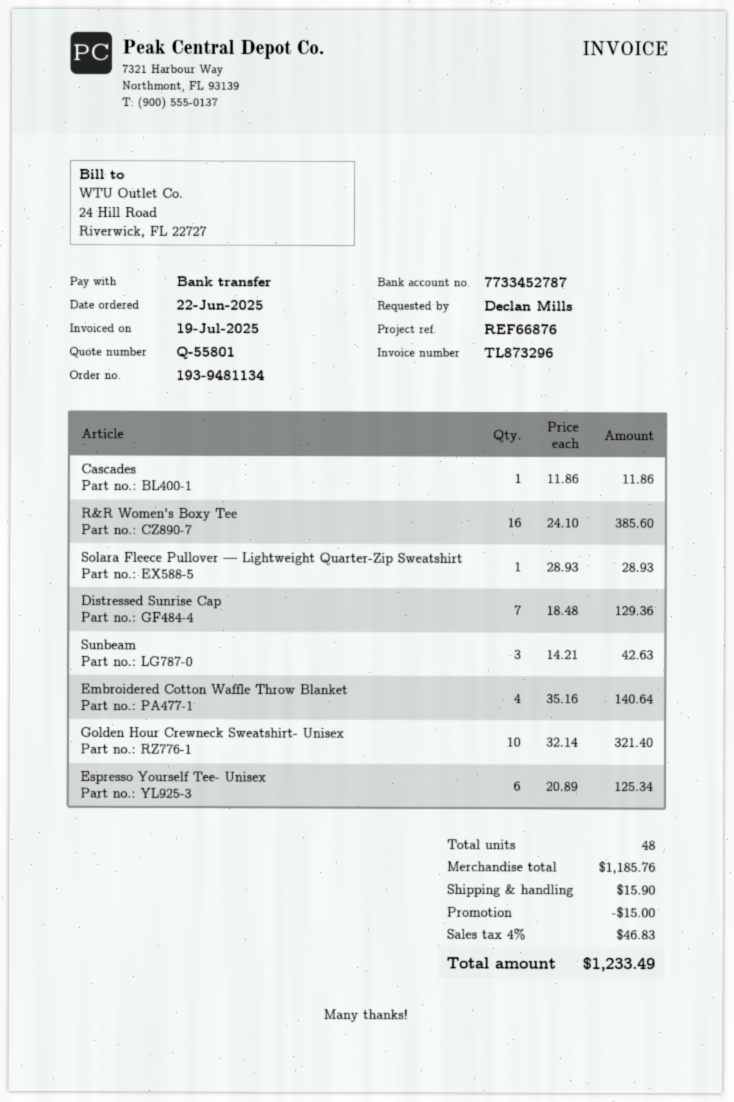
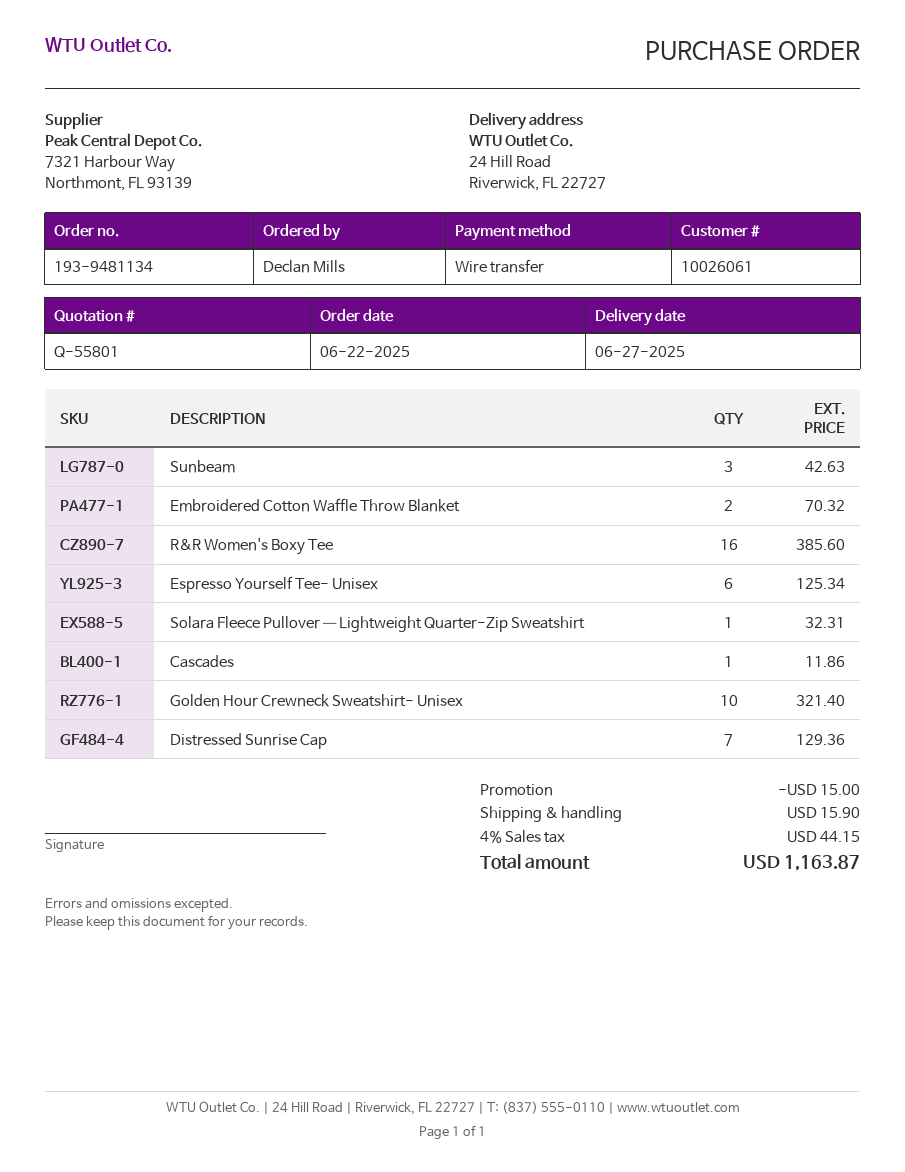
Solara Fleece Pullover — Lightweight Quarter-Zip Sweatshirt: 1 for 28.93 -> 1 for 32.31
Embroidered Cotton Waffle Throw Blanket: 4 for 140.64 -> 2 for 70.32
tax: 4% = 46.83 -> 4% = 44.15
total: 1233.49 -> 1163.87

